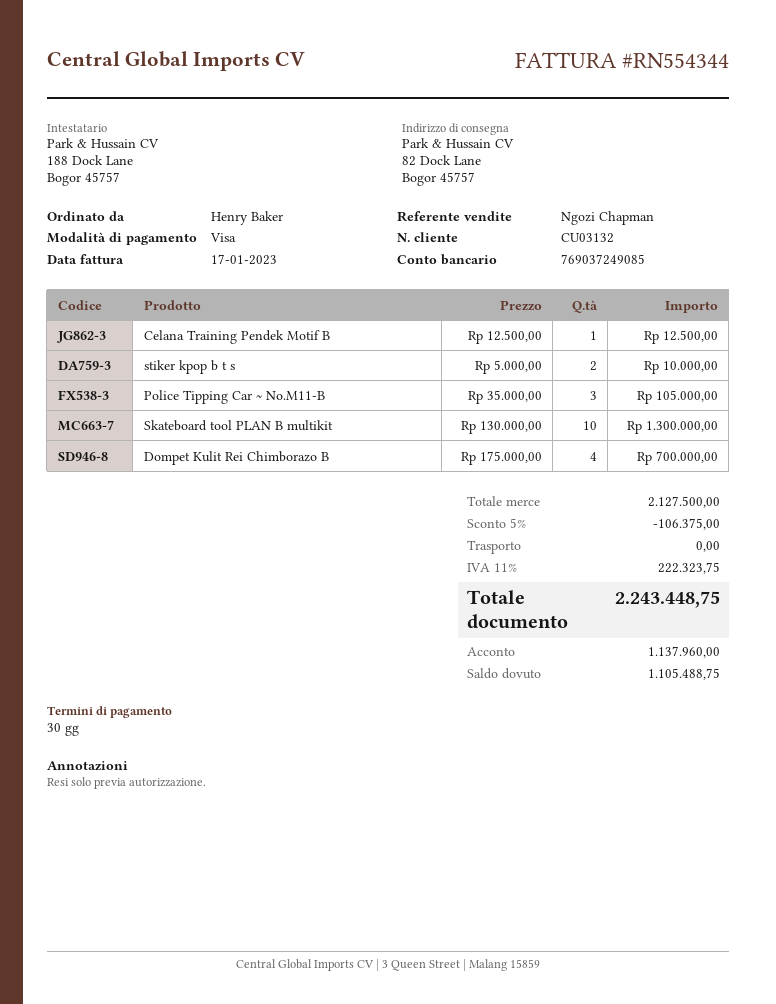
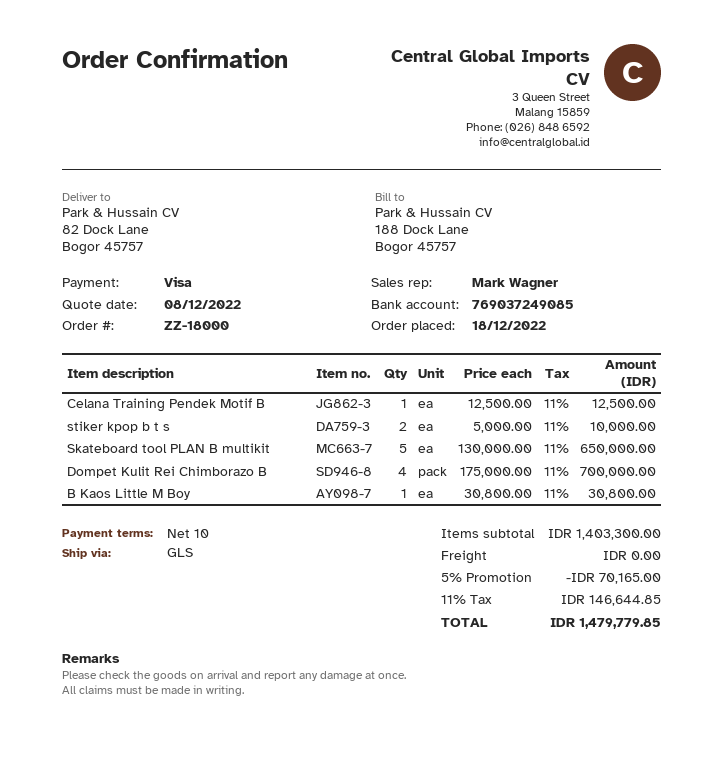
payment terms: 30 days -> 10 days
sales rep: Ngozi Chapman -> Mark Wagner
Police Tipping Car ~ No.M11-B: 3 x 35000.00 = 105000.00 -> none
Skateboard tool PLAN B multikit: 10 x 130000.00 = 1300000.00 -> 5 x 130000.00 = 650000.00
B Kaos Little M Boy: none -> 1 x 30800.00 = 30800.00
subtotal: 2127500.00 -> 1403300.00
discount: 5% = 106375.00 -> 5% = 70165.00
tax: 11% = 222323.75 -> 11% = 146644.85
total: 2243448.75 -> 1479779.85

